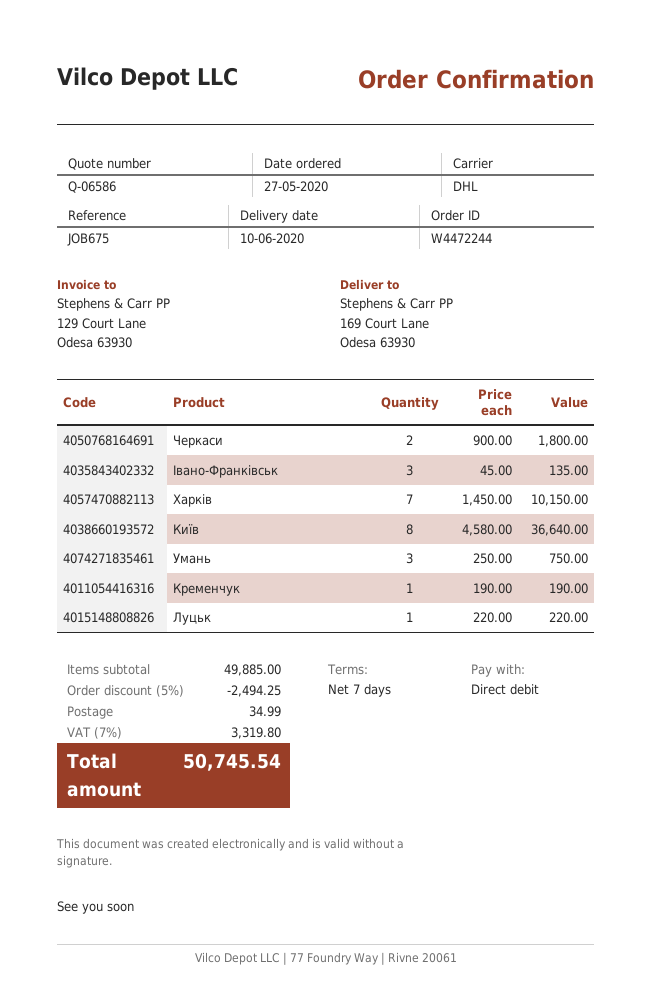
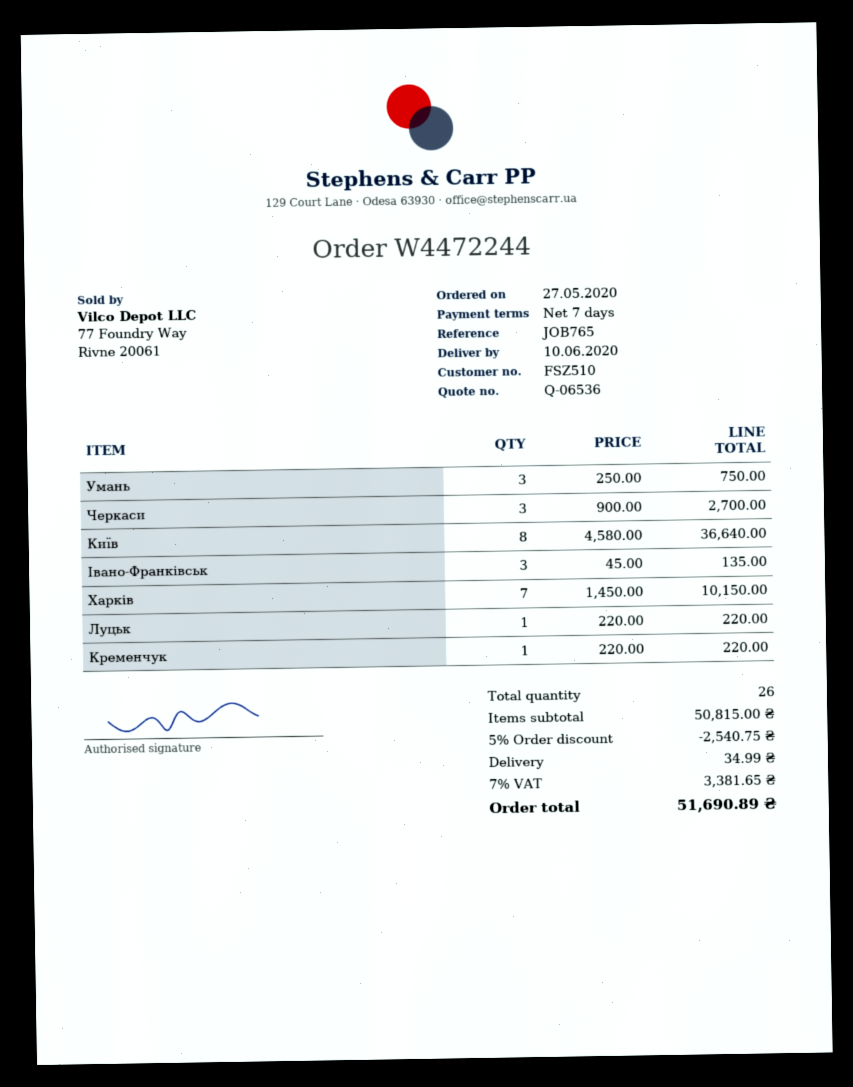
quote number: Q-06586 -> Q-06536
reference: JOB675 -> JOB765
Черкаси: 2 x 900.00 = 1800.00 -> 3 x 900.00 = 2700.00
Кременчук: 1 x 190.00 = 190.00 -> 1 x 220.00 = 220.00
subtotal: 49885.00 -> 50815.00
discount: 5% = 2494.25 -> 5% = 2540.75
tax: 7% = 3319.80 -> 7% = 3381.65
total: 50745.54 -> 51690.89

